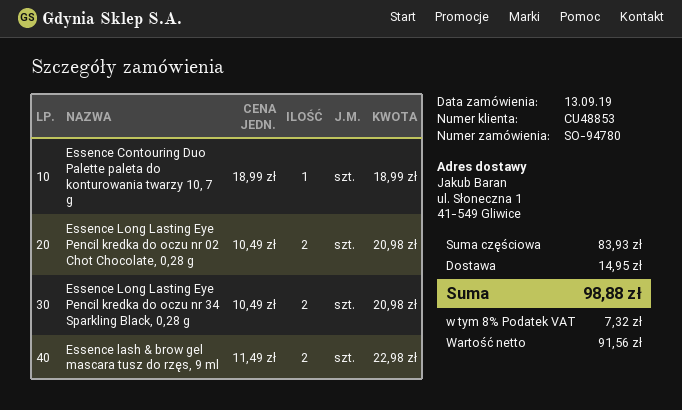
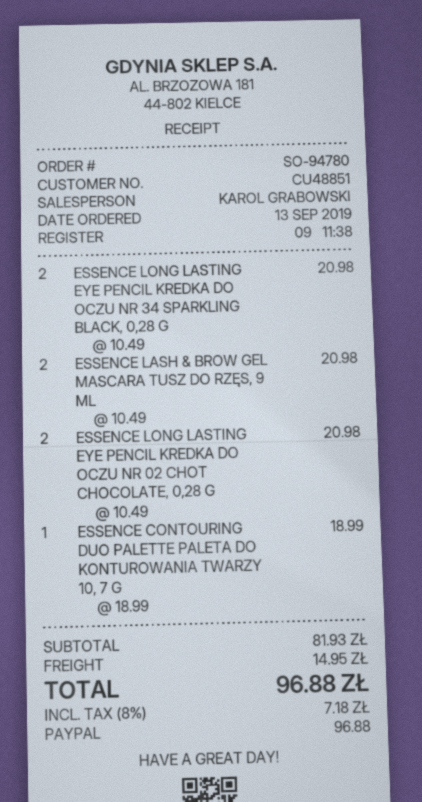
customer number: CU48853 -> CU48851
Essence lash & brow gel mascara tusz do rzęs, 9 ml: 2 x 11.49 = 22.98 -> 2 x 10.49 = 20.98
subtotal: 83.93 -> 81.93
tax: 8% = 7.32 -> 8% = 7.18
total: 98.88 -> 96.88

